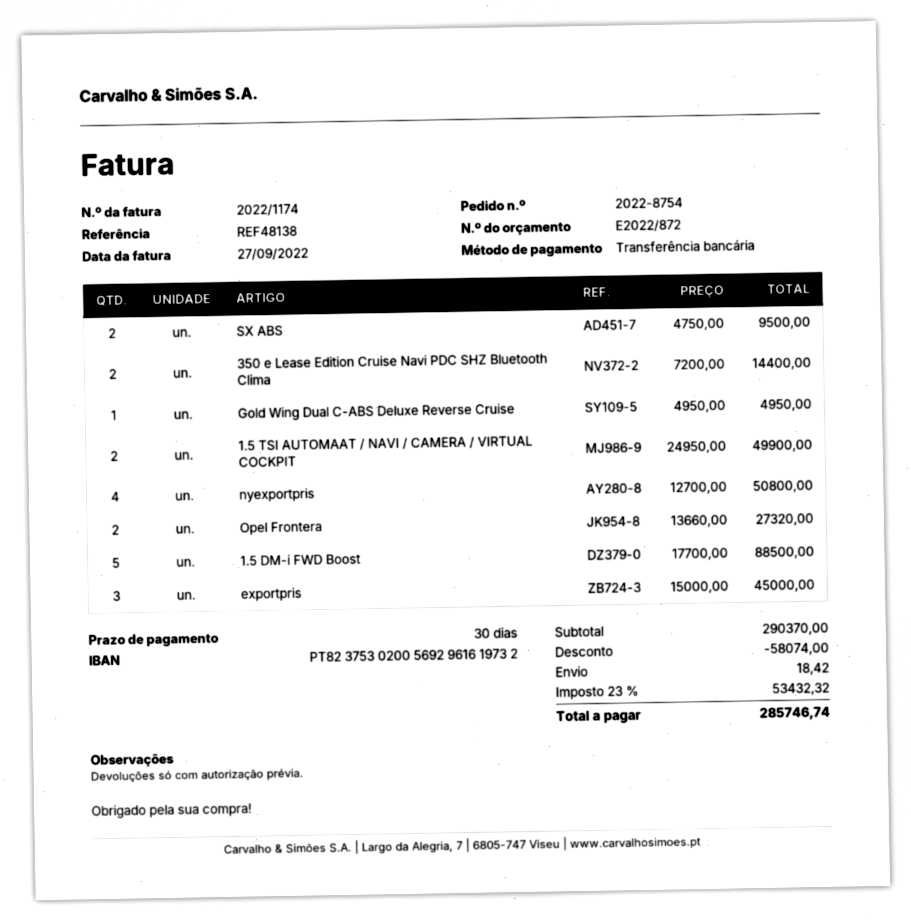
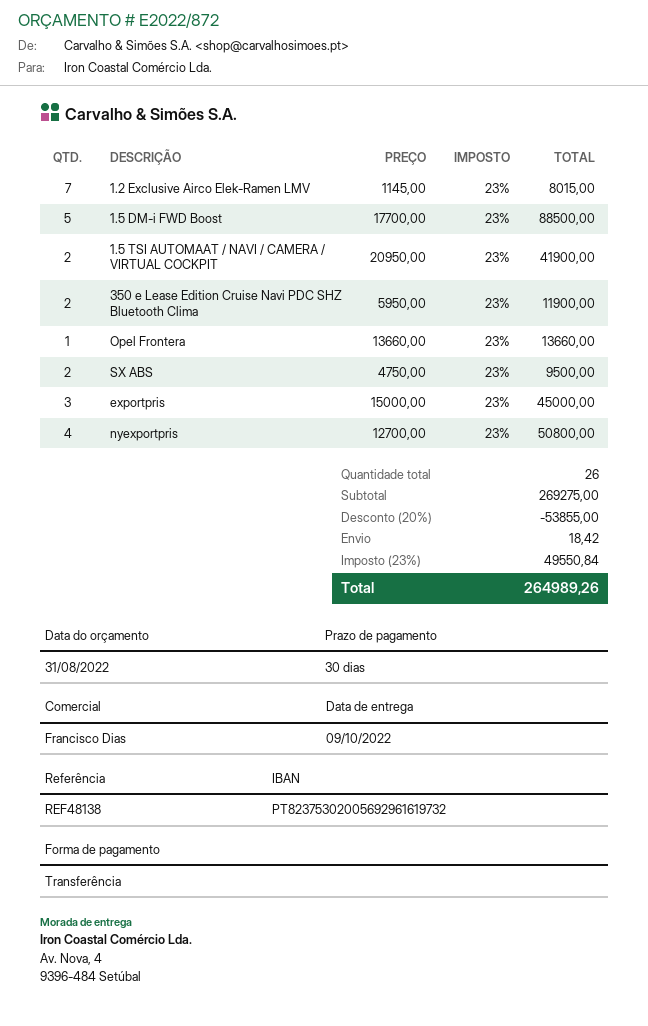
350 e Lease Edition Cruise Navi PDC SHZ Bluetooth Clima: 2 x 7200.00 = 14400.00 -> 2 x 5950.00 = 11900.00
Gold Wing Dual C-ABS Deluxe Reverse Cruise: 1 x 4950.00 = 4950.00 -> none
1.5 TSI AUTOMAAT / NAVI / CAMERA / VIRTUAL COCKPIT: 2 x 24950.00 = 49900.00 -> 2 x 20950.00 = 41900.00
Opel Frontera: 2 x 13660.00 = 27320.00 -> 1 x 13660.00 = 13660.00
1.2 Exclusive Airco Elek-Ramen LMV: none -> 7 x 1145.00 = 8015.00
subtotal: 290370.00 -> 269275.00
discount: 58074.00 -> 53855.00
tax: 23% = 53432.32 -> 23% = 49550.84
total: 285746.74 -> 264989.26

